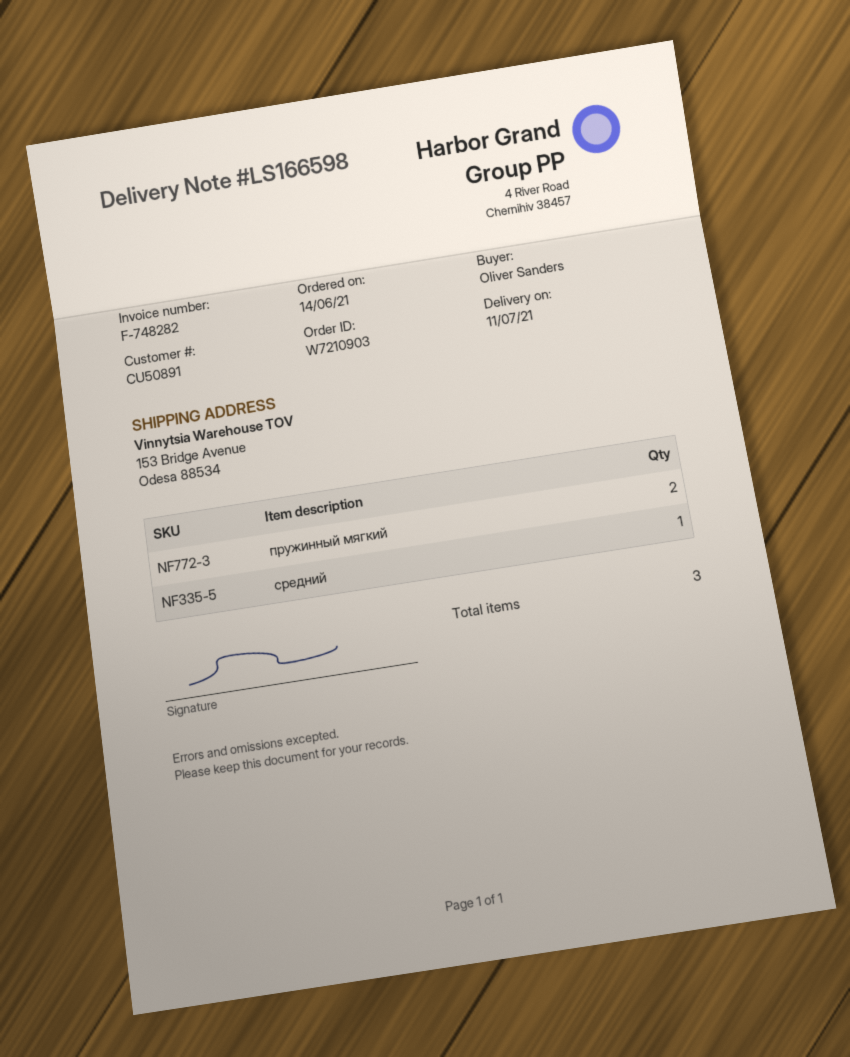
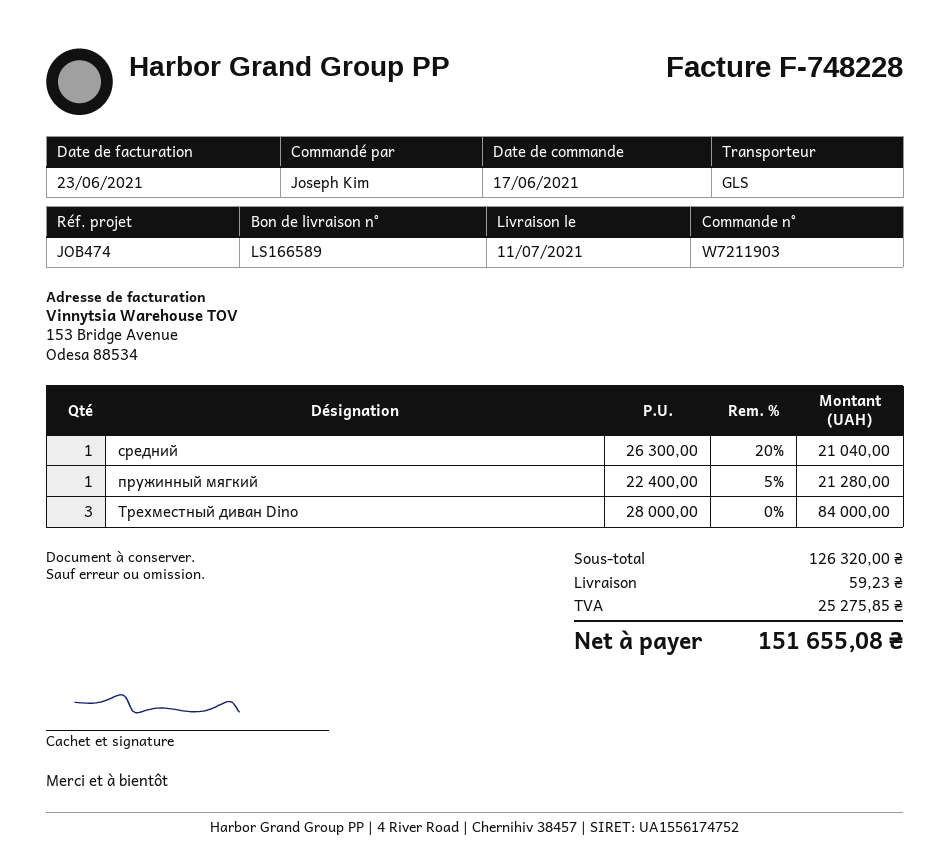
order number: W7210903 -> W7211903
order date: 2021-06-14 -> 2021-06-17
delivery note number: LS166598 -> LS166589
invoice number: F-748282 -> F-748228
ordered by: Oliver Sanders -> Joseph Kim
пружинный мягкий: 2 -> 1
Трехместный диван Dino: none -> 3

